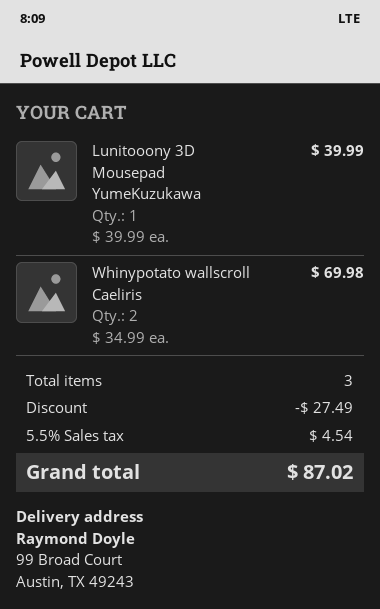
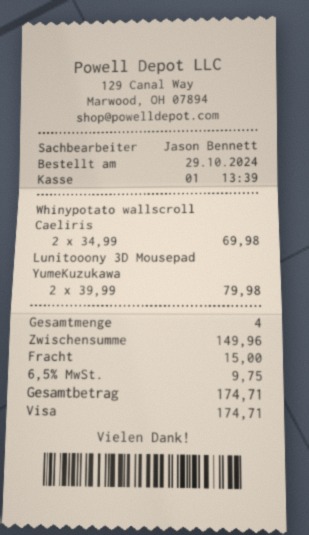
Lunitooony 3D Mousepad YumeKuzukawa: 1 x 39.99 = 39.99 -> 2 x 39.99 = 79.98
total quantity: 3 -> 4
discount: 27.49 -> none
shipping: none -> 15.00
tax: 5.5% = 4.54 -> 6.5% = 9.75
total: 87.02 -> 174.71

